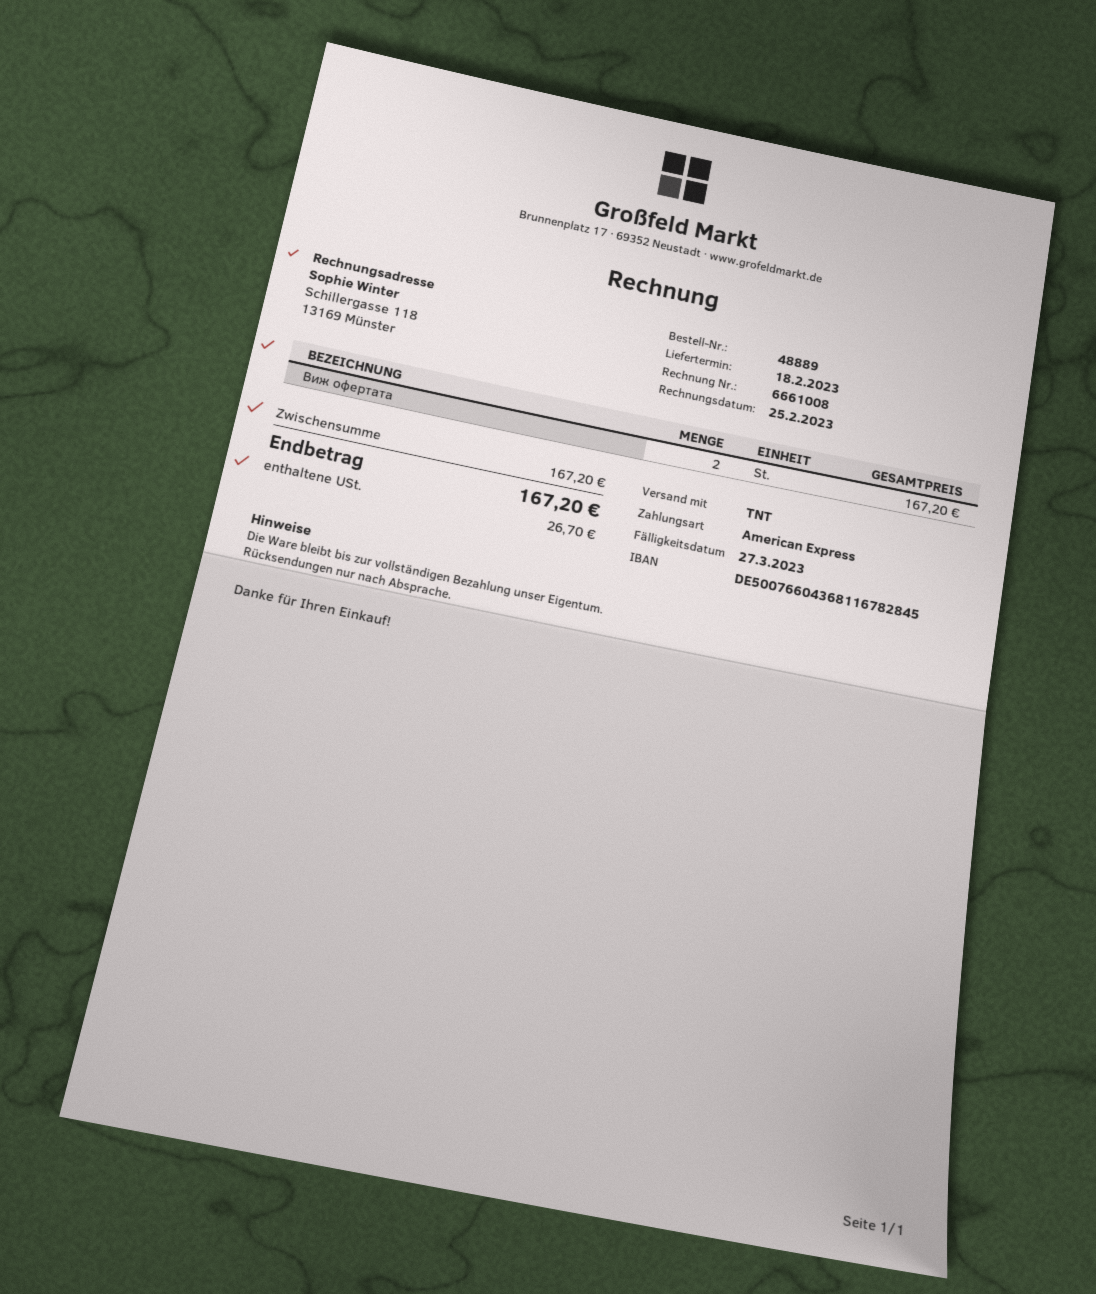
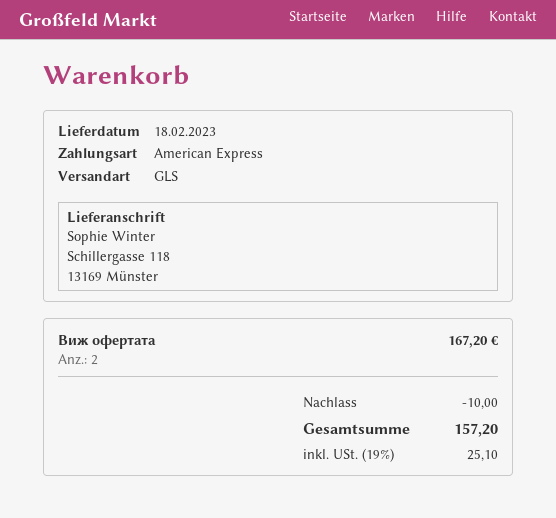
shipping method: TNT -> GLS
discount: none -> 10.00
tax: 26.70 -> 25.10
total: 167.20 -> 157.20

